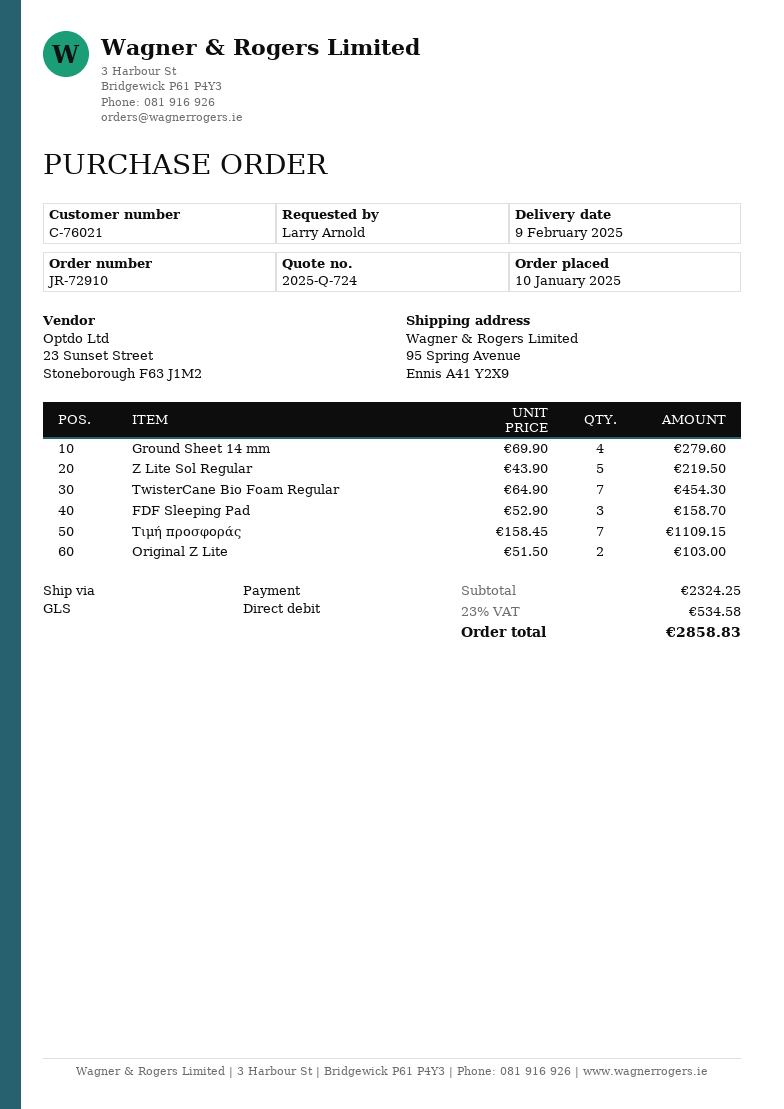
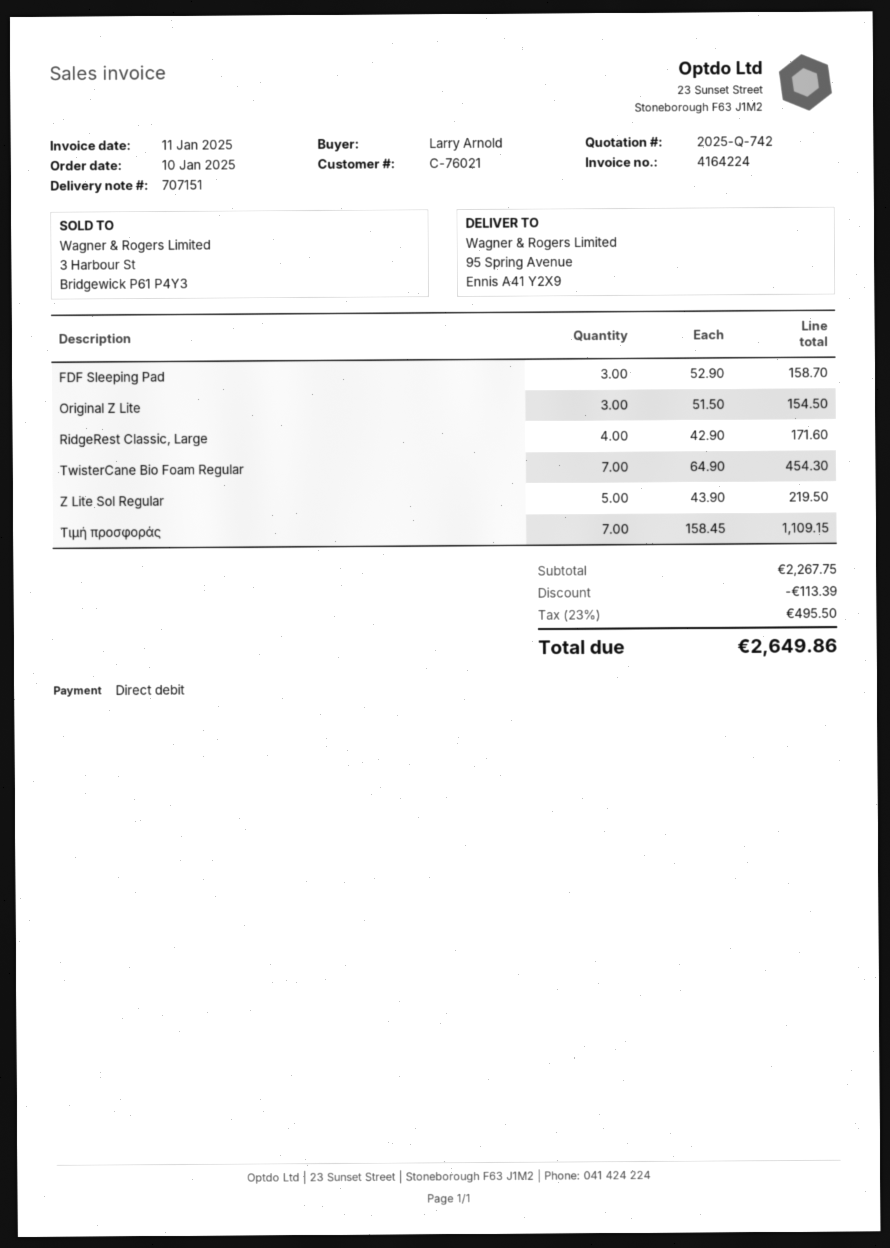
quote number: 2025-Q-724 -> 2025-Q-742
Ground Sheet 14 mm: 4 x 69.90 = 279.60 -> none
Original Z Lite: 2 x 51.50 = 103.00 -> 3 x 51.50 = 154.50
RidgeRest Classic, Large: none -> 4 x 42.90 = 171.60
subtotal: 2324.25 -> 2267.75
discount: none -> 113.39
tax: 23% = 534.58 -> 23% = 495.50
total: 2858.83 -> 2649.86

